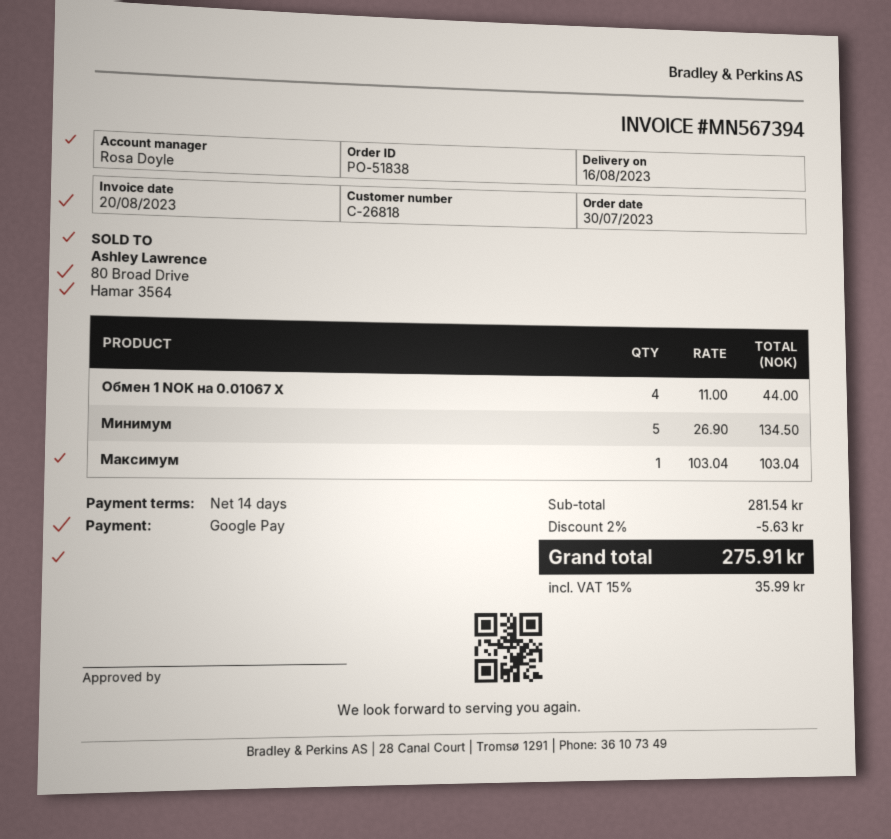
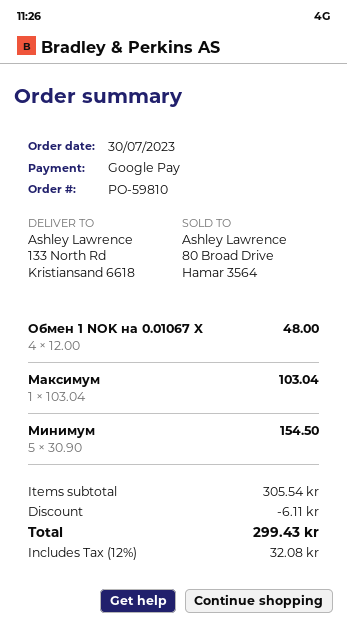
order number: PO-51838 -> PO-59810
Обмен 1 NOK на 0.01067 X: 4 x 11.00 = 44.00 -> 4 x 12.00 = 48.00
Минимум: 5 x 26.90 = 134.50 -> 5 x 30.90 = 154.50
subtotal: 281.54 -> 305.54
discount: 5.63 -> 6.11
tax: 15% = 35.99 -> 12% = 32.08
total: 275.91 -> 299.43

